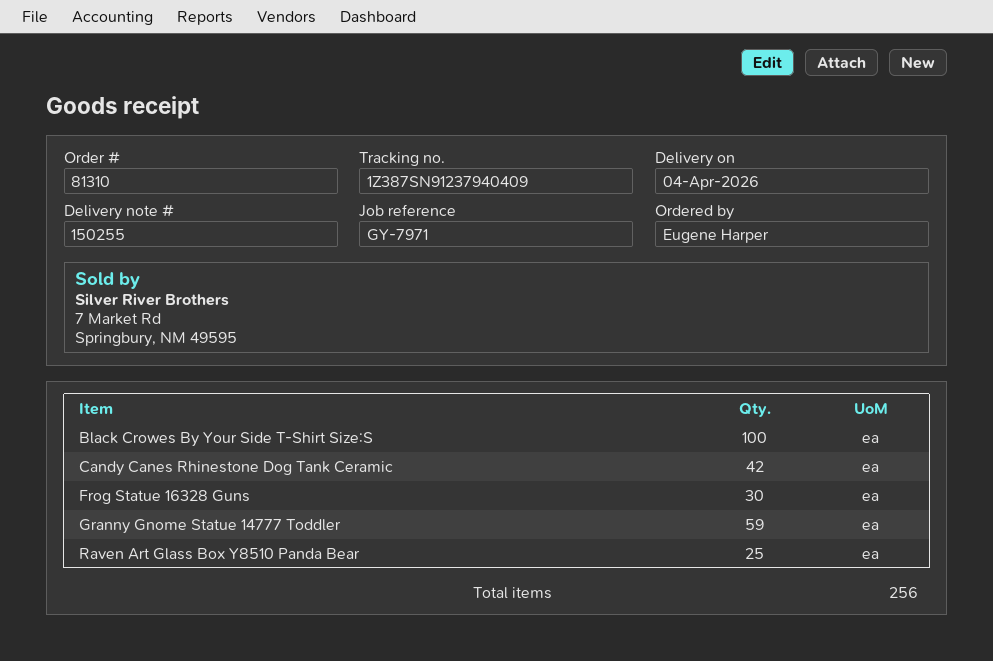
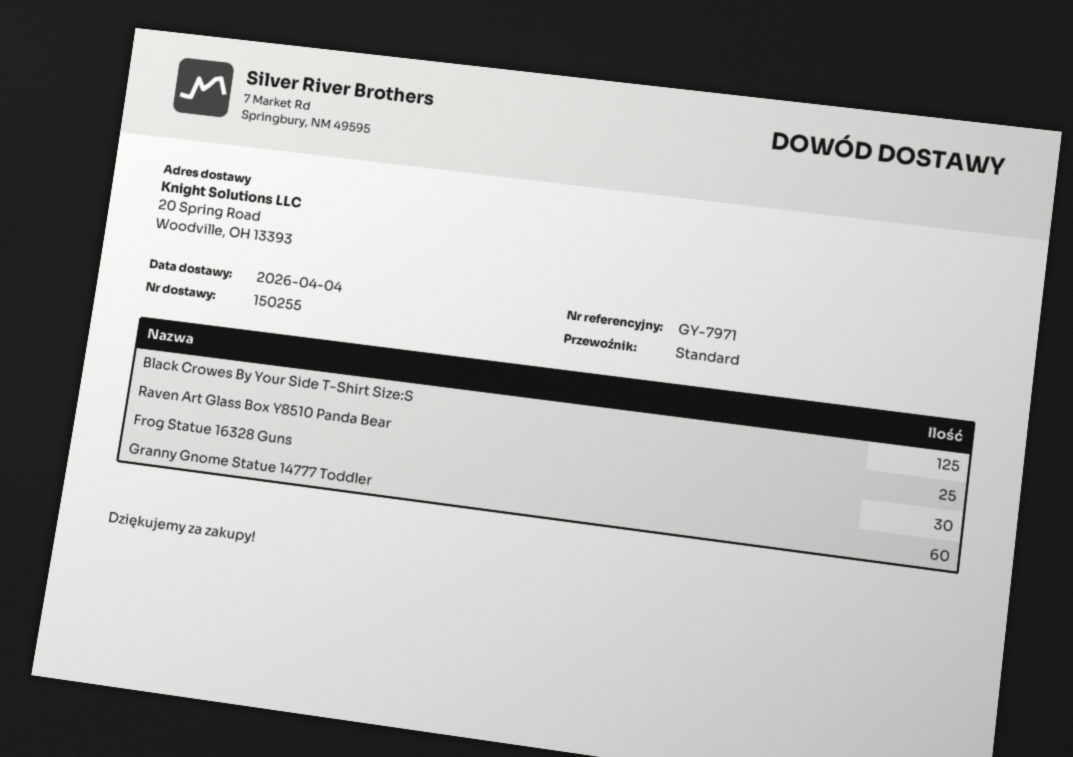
Black Crowes By Your Side T-Shirt Size:S: 100 -> 125
Candy Canes Rhinestone Dog Tank Ceramic: 42 -> none
Granny Gnome Statue 14777 Toddler: 59 -> 60

